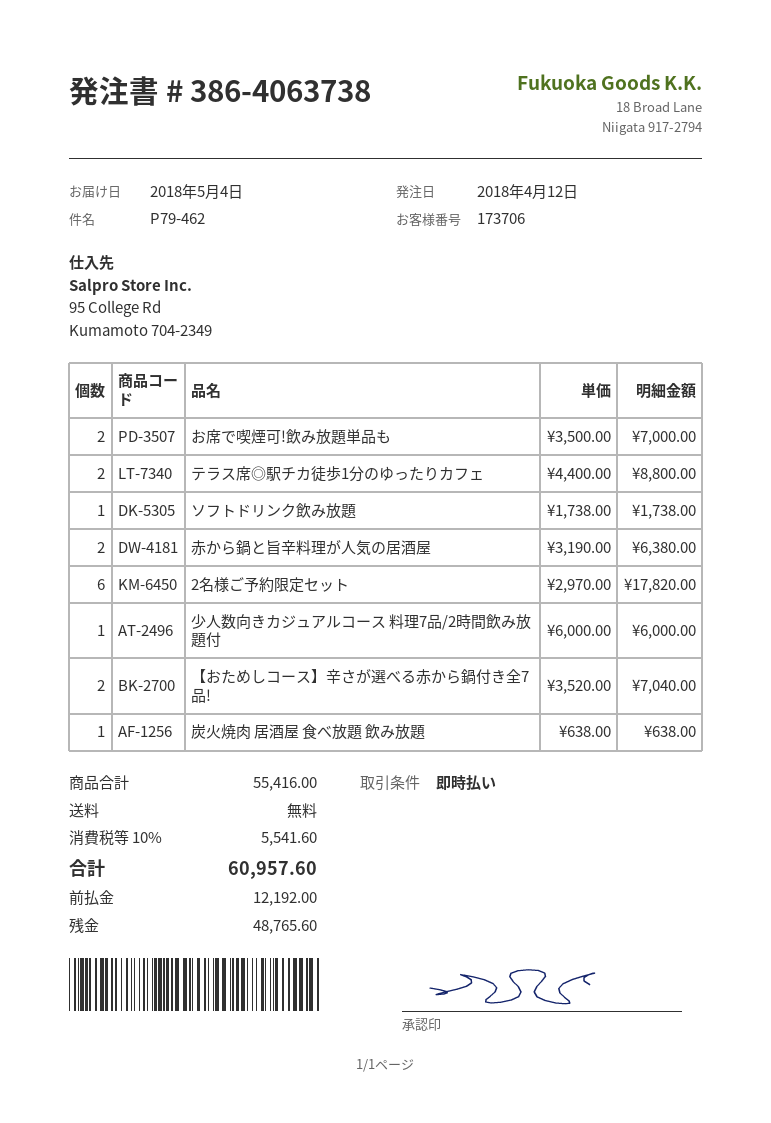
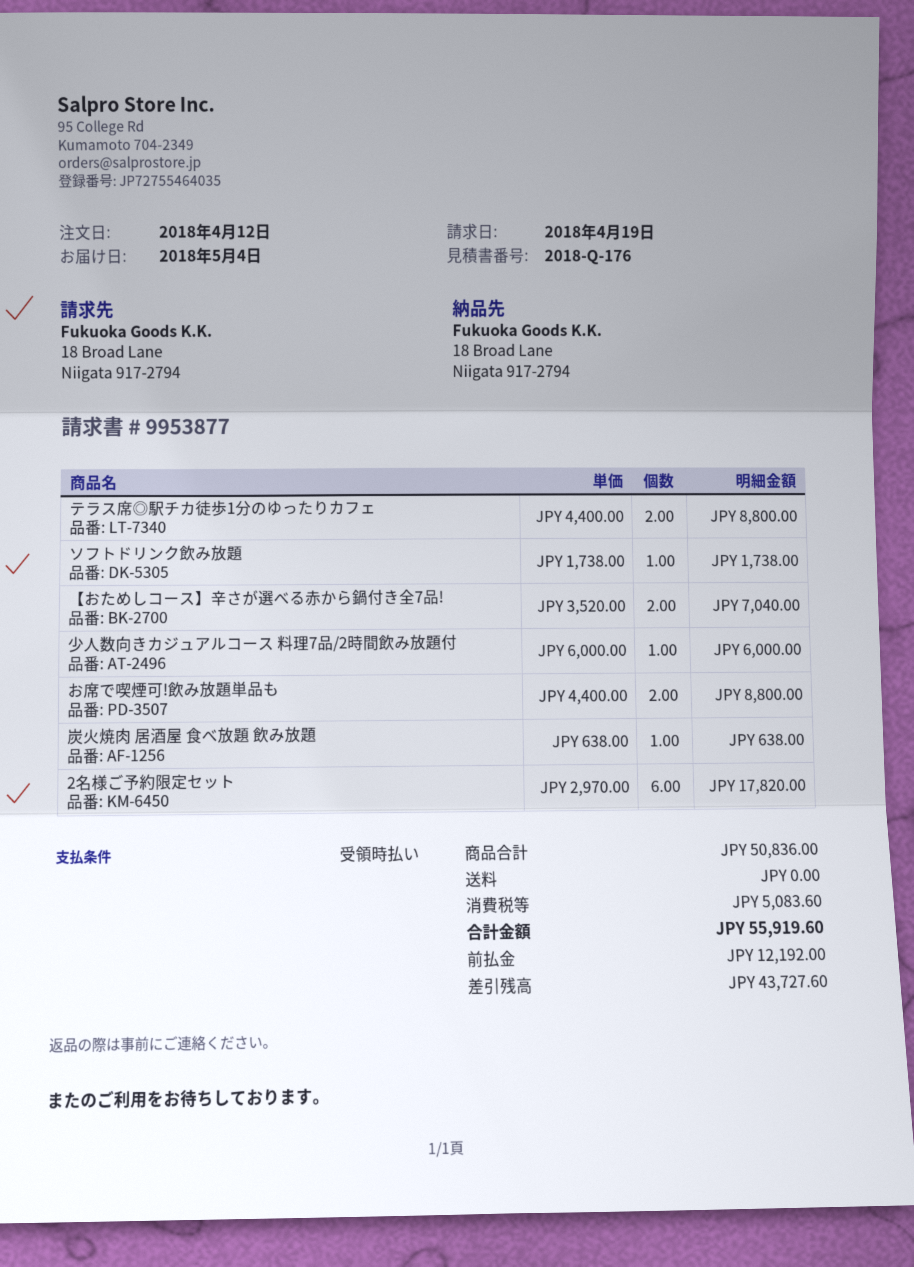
お席で喫煙可!飲み放題単品も: 2 x 3500.00 = 7000.00 -> 2 x 4400.00 = 8800.00
赤から鍋と旨辛料理が人気の居酒屋: 2 x 3190.00 = 6380.00 -> none
subtotal: 55416.00 -> 50836.00
tax: 5541.60 -> 5083.60
total: 60957.60 -> 55919.60
balance: 48765.60 -> 43727.60

